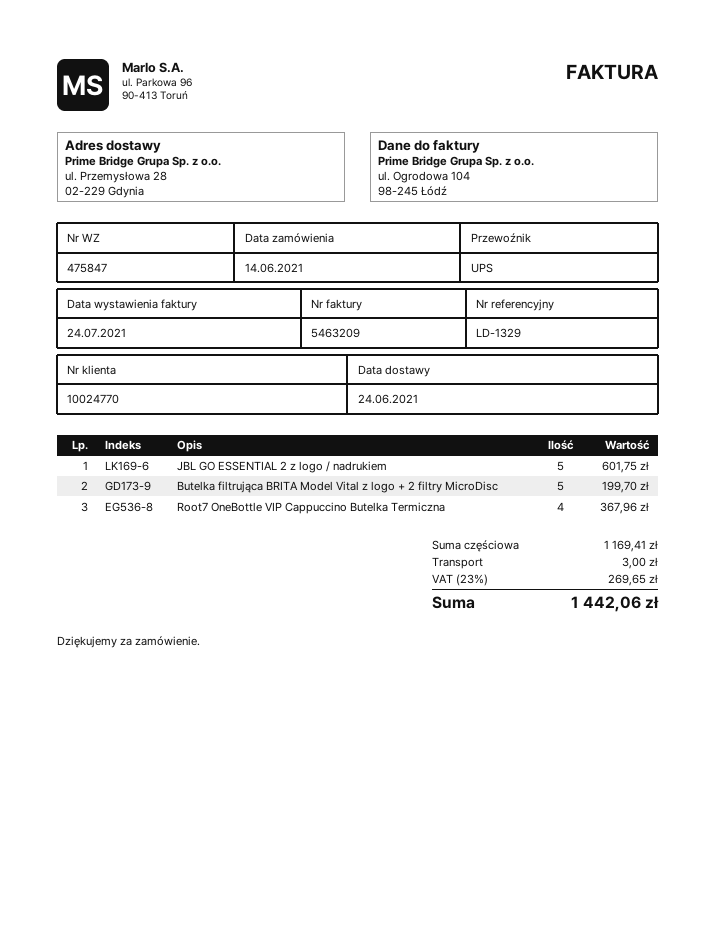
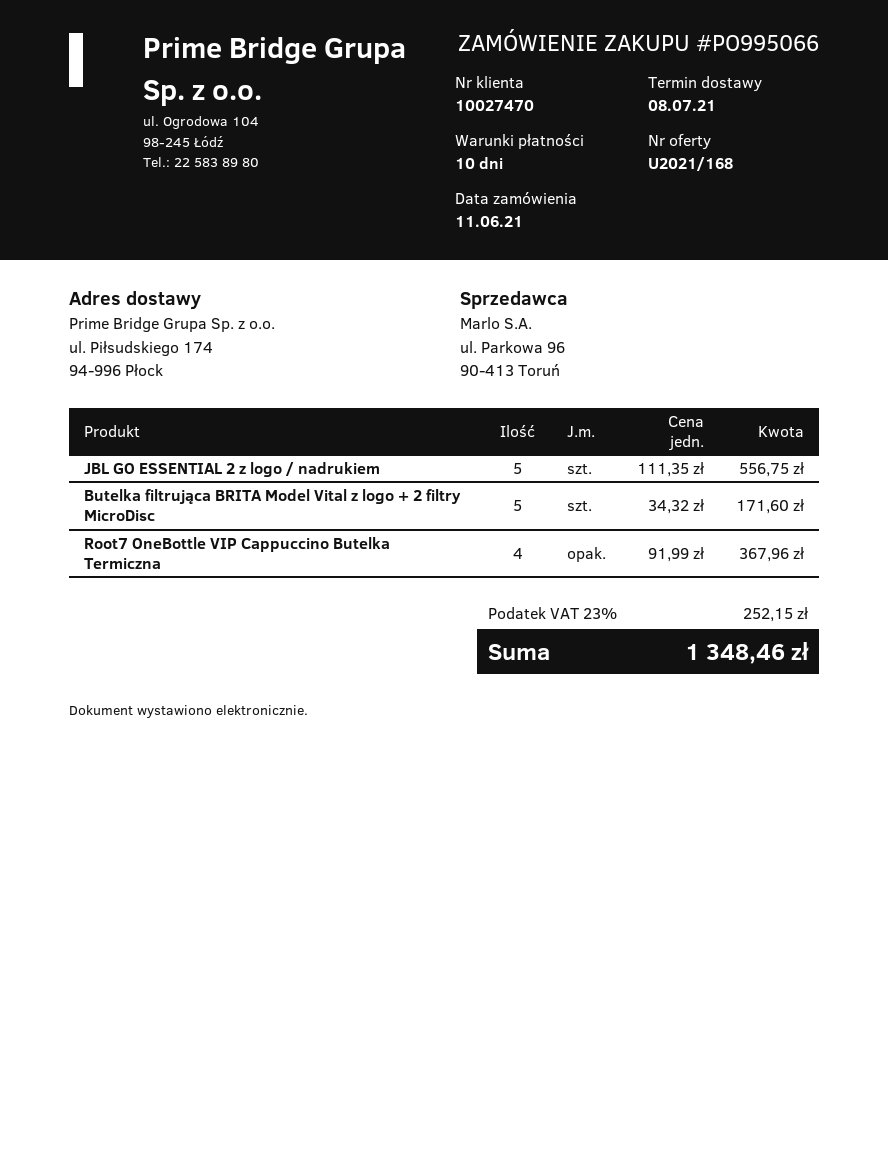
order date: 2021-06-14 -> 2021-06-11
delivery date: 2021-06-24 -> 2021-07-08
customer number: 10024770 -> 10027470
ship to: ul. Przemysłowa 28, 02-229 Gdynia -> ul. Piłsudskiego 174, 94-996 Płock
JBL GO ESSENTIAL 2 z logo / nadrukiem: 5 for 601.75 -> 5 for 556.75
Butelka filtrująca BRITA Model Vital z logo + 2 filtry MicroDisc: 5 for 199.70 -> 5 for 171.60
shipping: 3.00 -> none
tax: 23% = 269.65 -> 23% = 252.15
total: 1442.06 -> 1348.46

